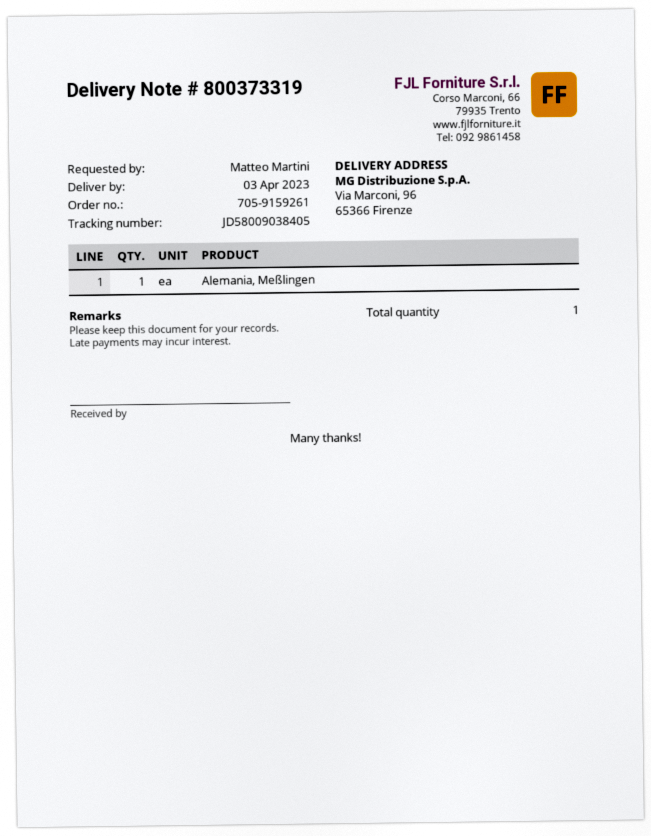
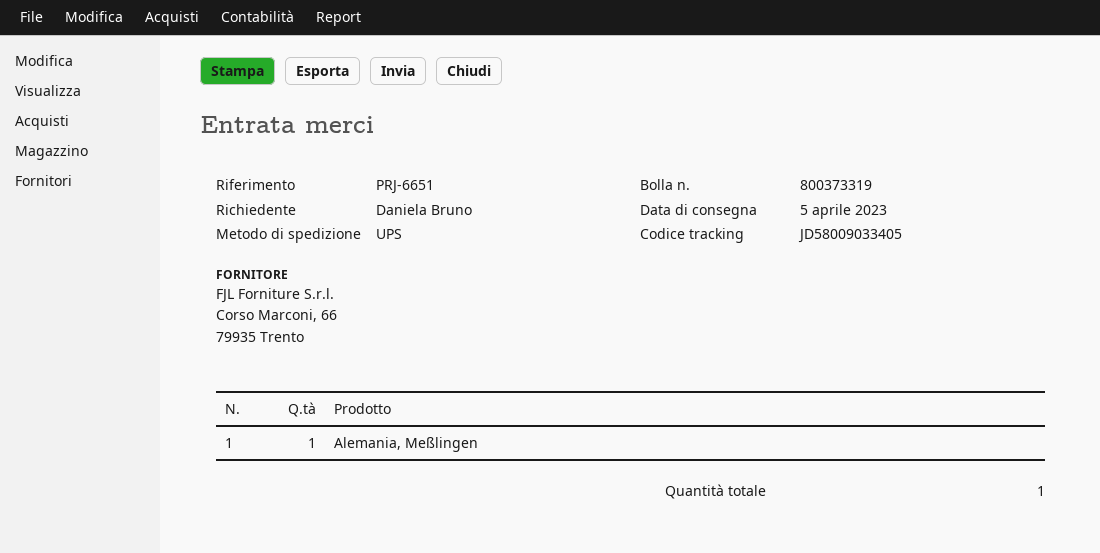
delivery date: 2023-04-03 -> 2023-04-05
ordered by: Matteo Martini -> Daniela Bruno
tracking number: JD58009038405 -> JD58009033405

